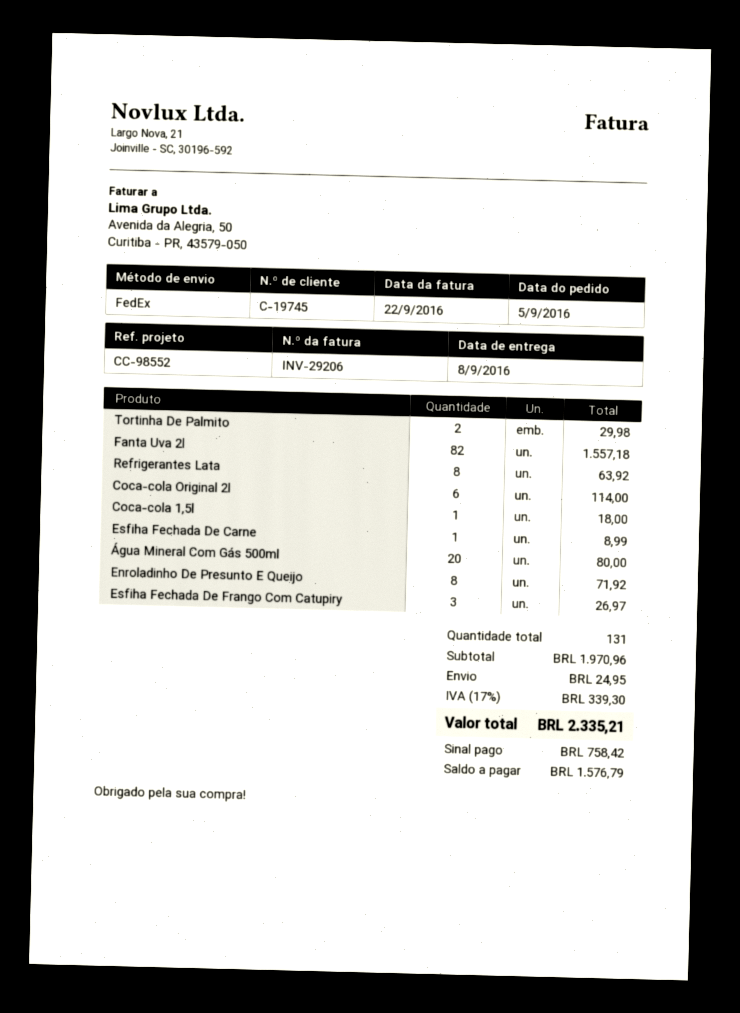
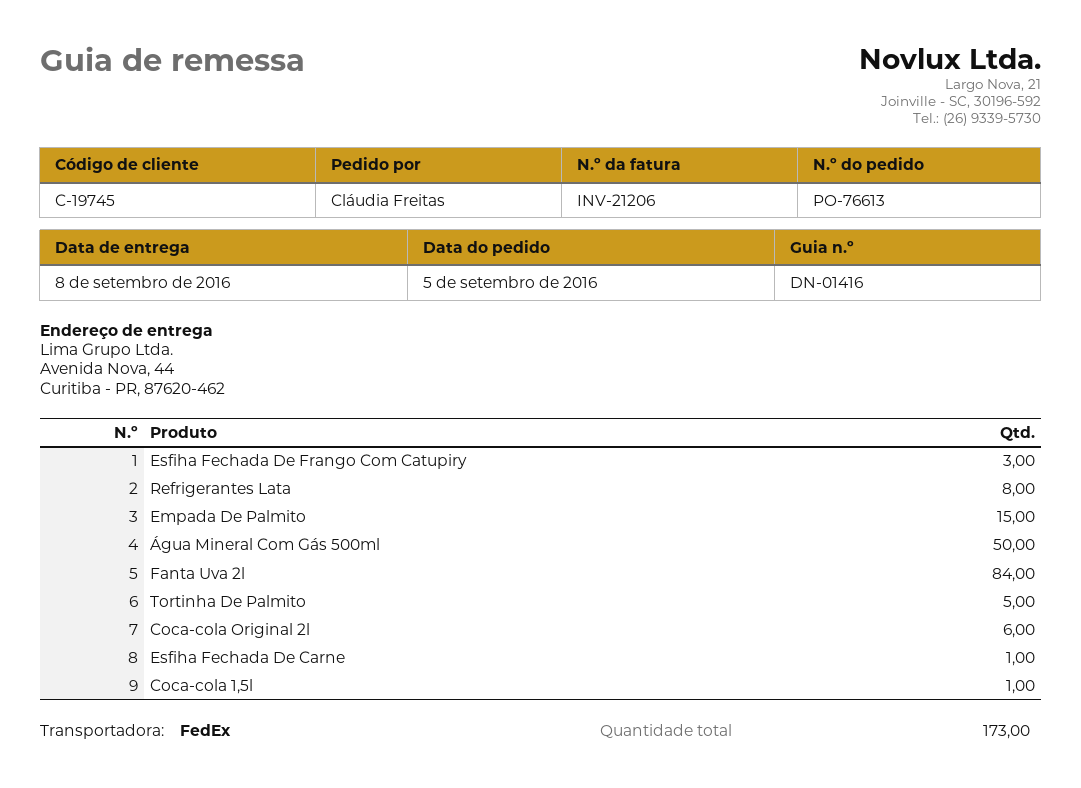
invoice number: INV-29206 -> INV-21206
Tortinha De Palmito: 2 -> 5
Fanta Uva 2l: 82 -> 84
Água Mineral Com Gás 500ml: 20 -> 50
Enroladinho De Presunto E Queijo: 8 -> none
Empada De Palmito: none -> 15
total quantity: 131 -> 173

